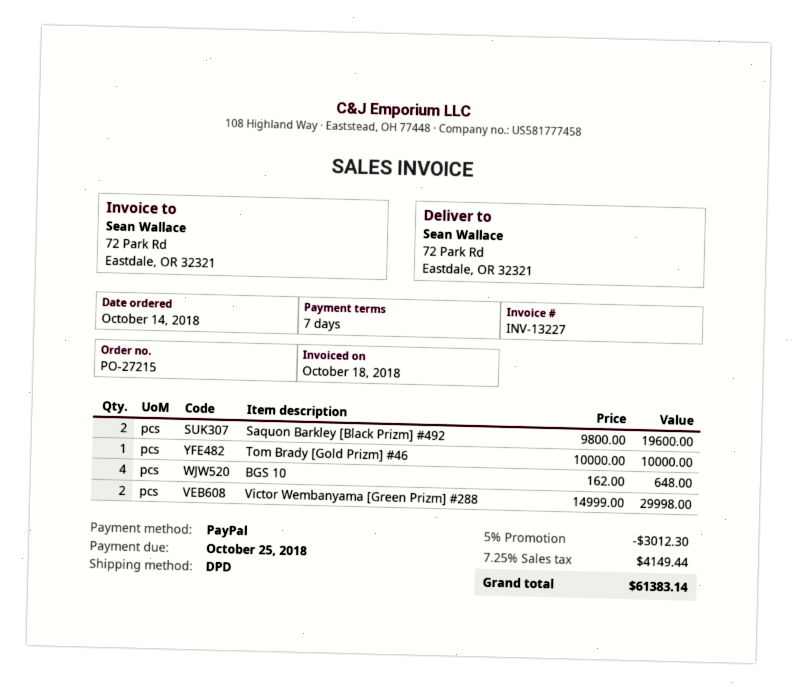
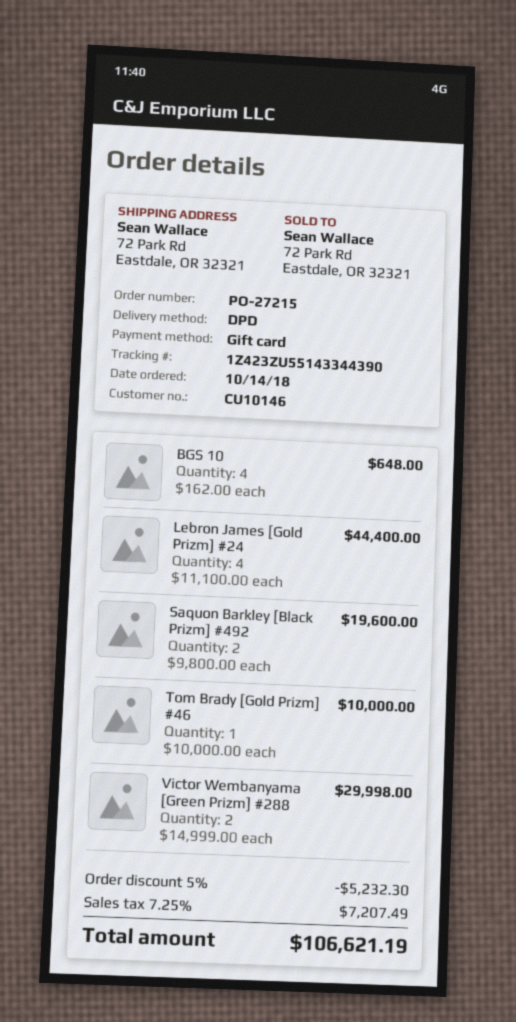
payment method: PayPal -> gift card
Lebron James [Gold Prizm] #24: none -> 4 x 11100.00 = 44400.00
discount: 5% = 3012.30 -> 5% = 5232.30
tax: 7.25% = 4149.44 -> 7.25% = 7207.49
total: 61383.14 -> 106621.19

